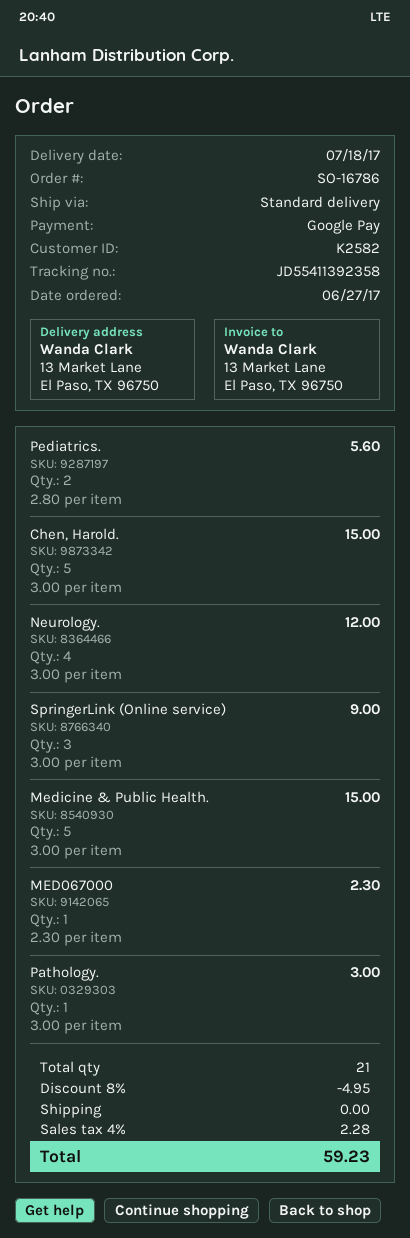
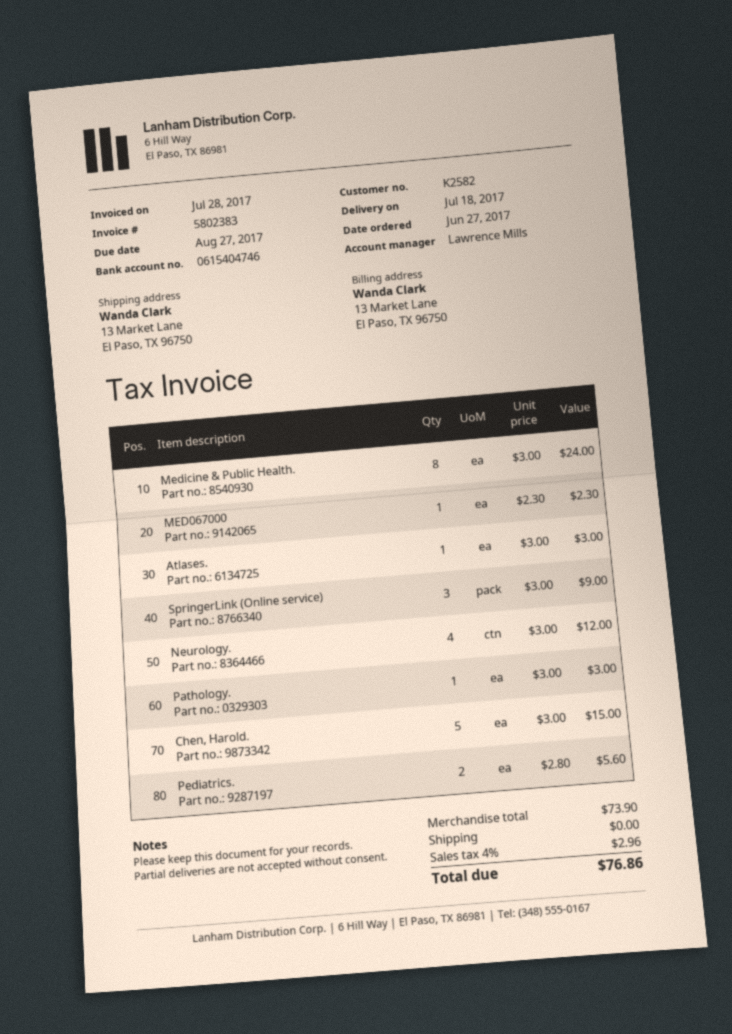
Medicine & Public Health.: 5 x 3.00 = 15.00 -> 8 x 3.00 = 24.00
Atlases.: none -> 1 x 3.00 = 3.00
discount: 8% = 4.95 -> none
tax: 4% = 2.28 -> 4% = 2.96
total: 59.23 -> 76.86

